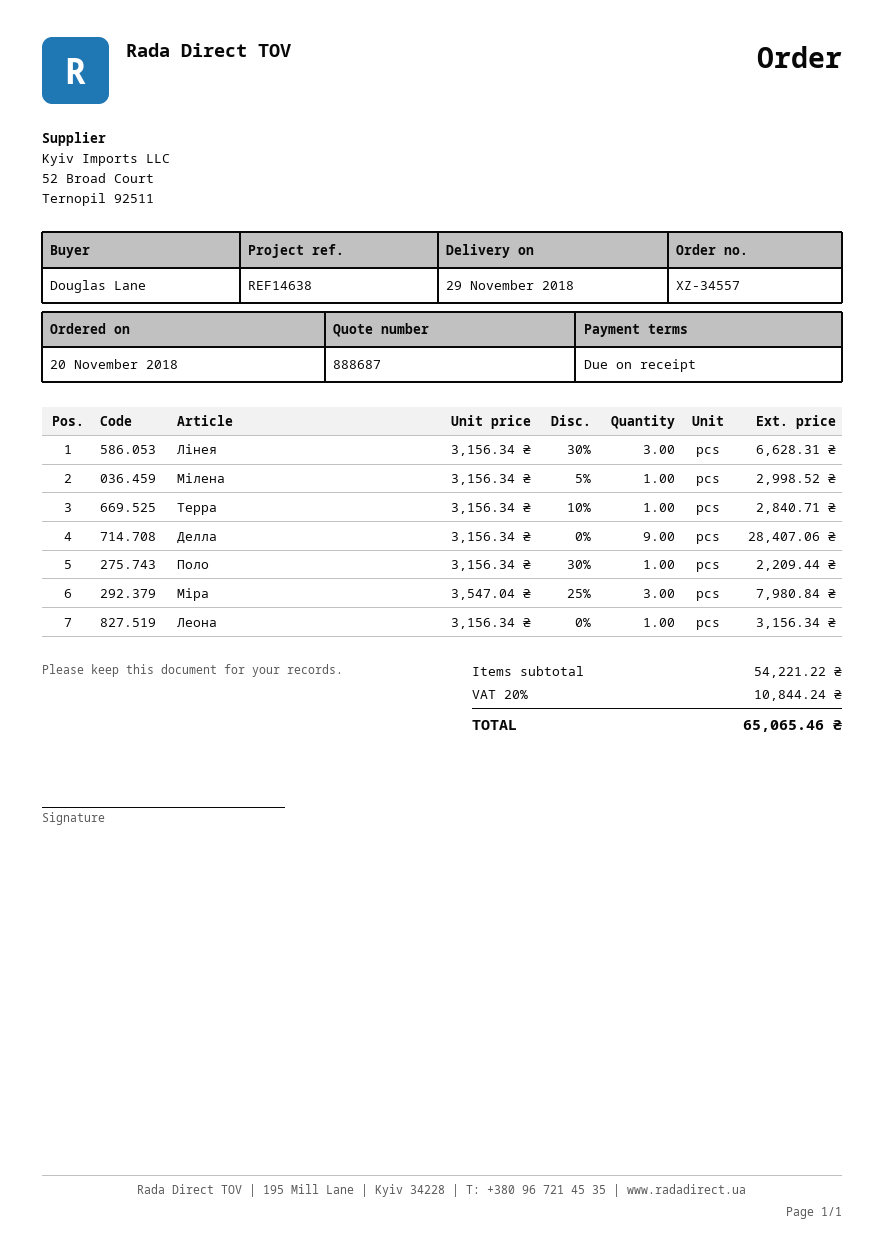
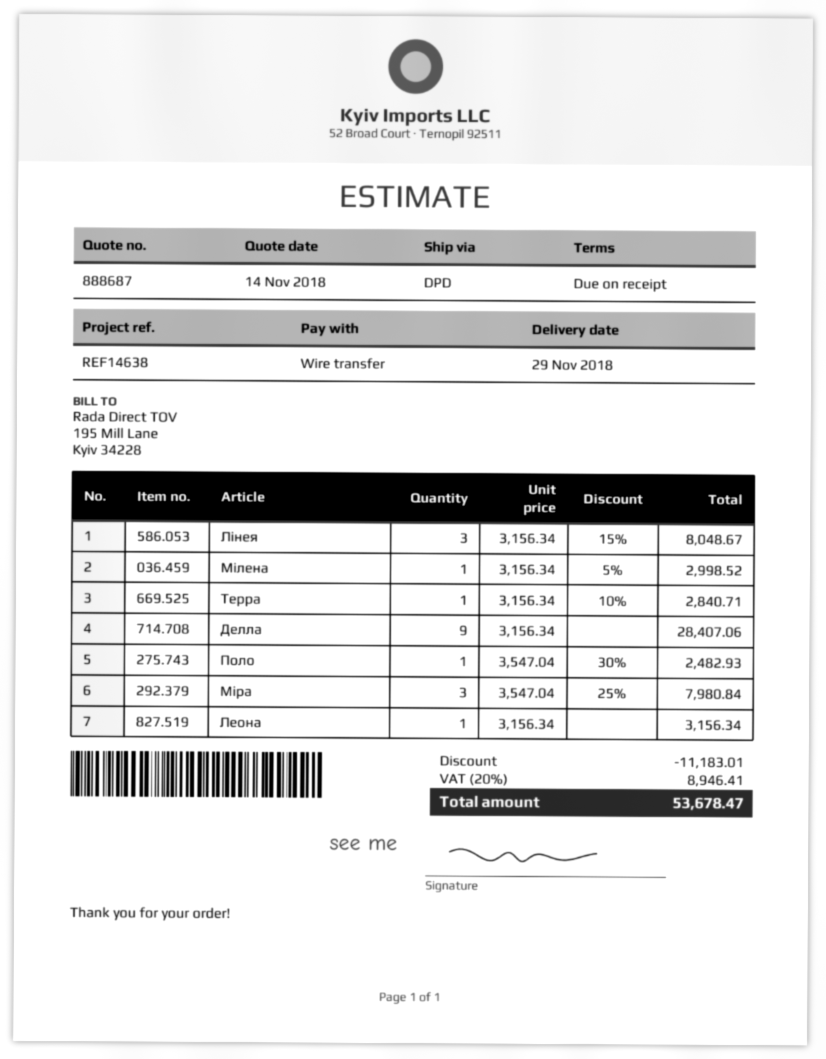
Лінея: 3 x 3156.34 - 30% = 6628.31 -> 3 x 3156.34 - 15% = 8048.67
Поло: 1 x 3156.34 - 30% = 2209.44 -> 1 x 3547.04 - 30% = 2482.93
discount: none -> 11183.01
tax: 20% = 10844.24 -> 20% = 8946.41
total: 65065.46 -> 53678.47

